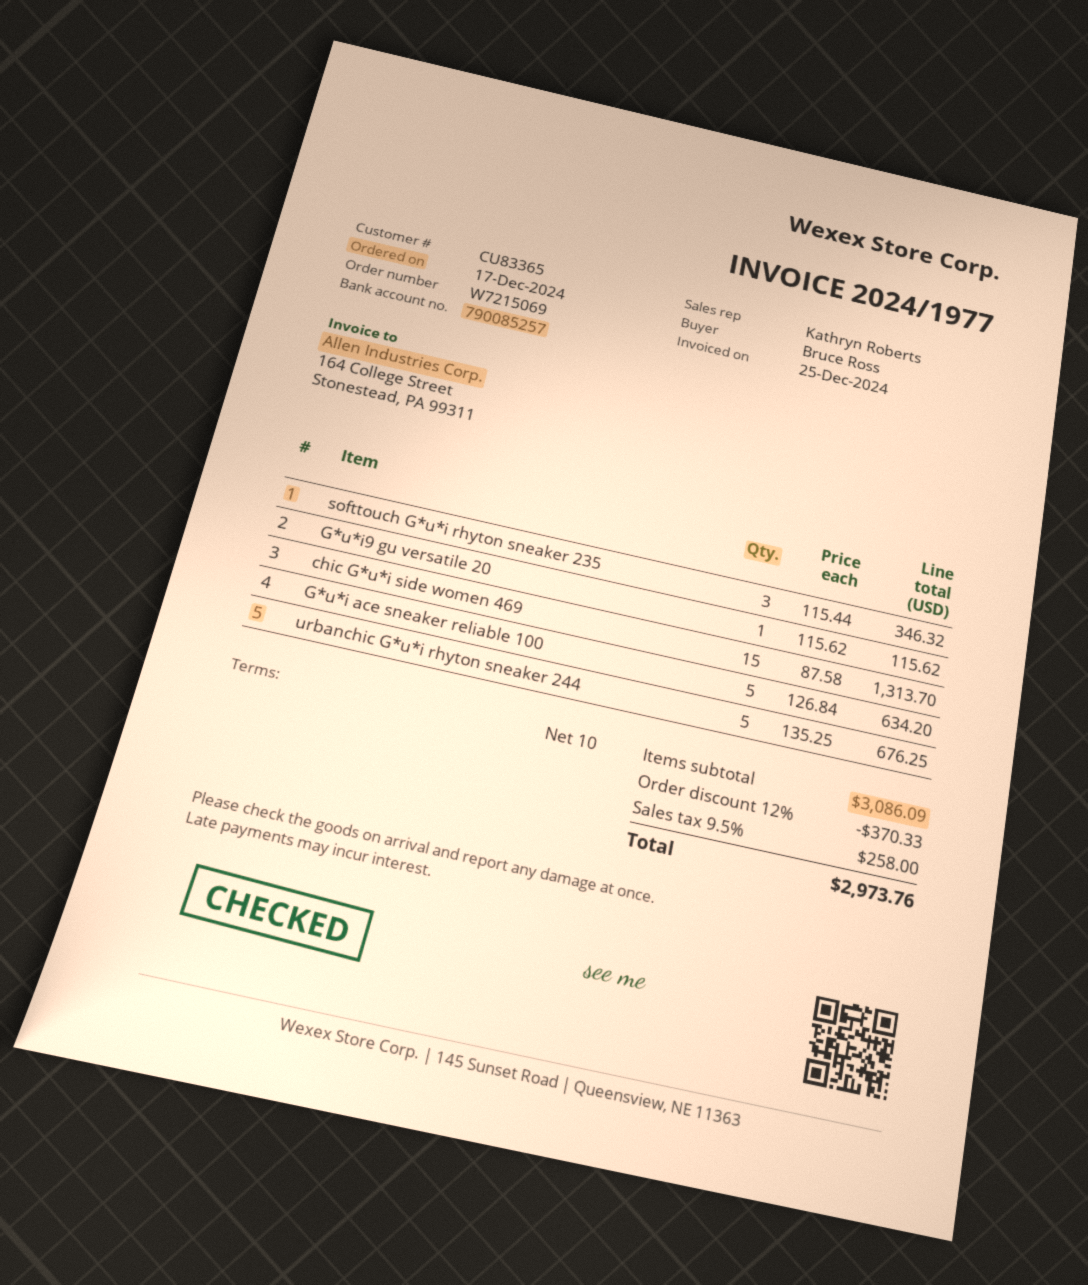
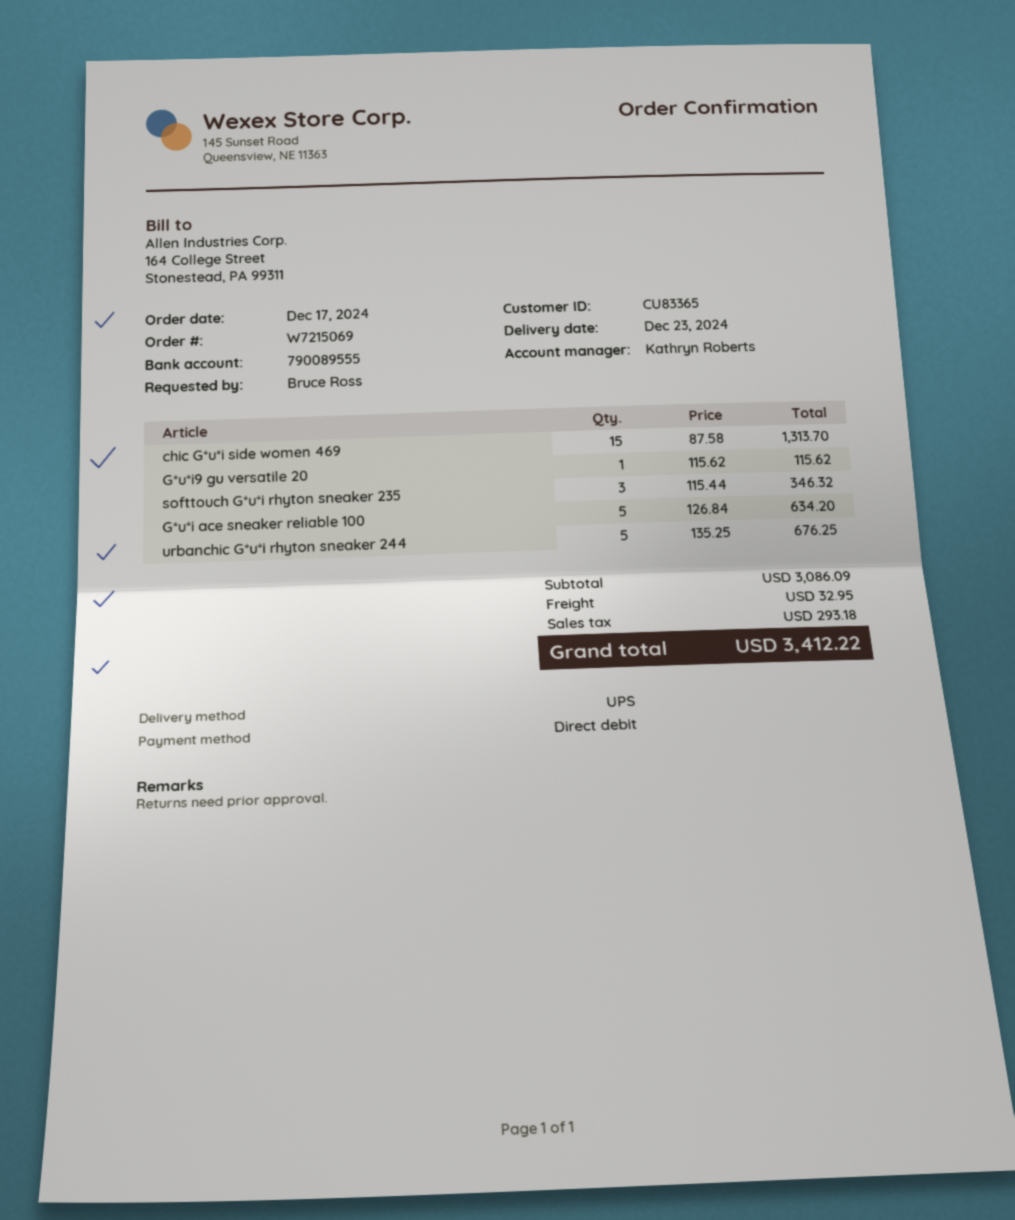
bank account: 790085257 -> 790089555
discount: 12% = 370.33 -> none
shipping: none -> 32.95
tax: 258.00 -> 293.18
total: 2973.76 -> 3412.22

